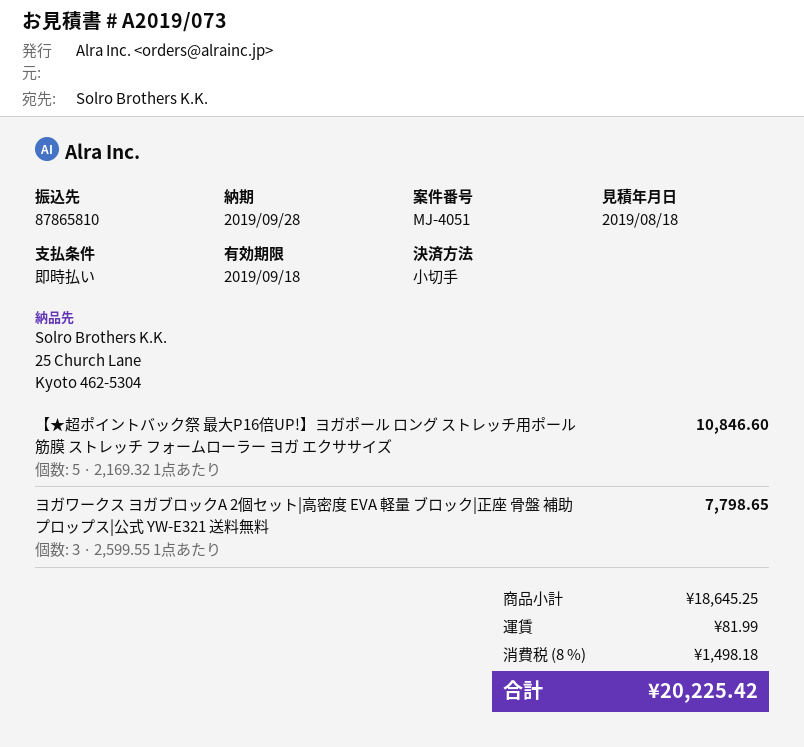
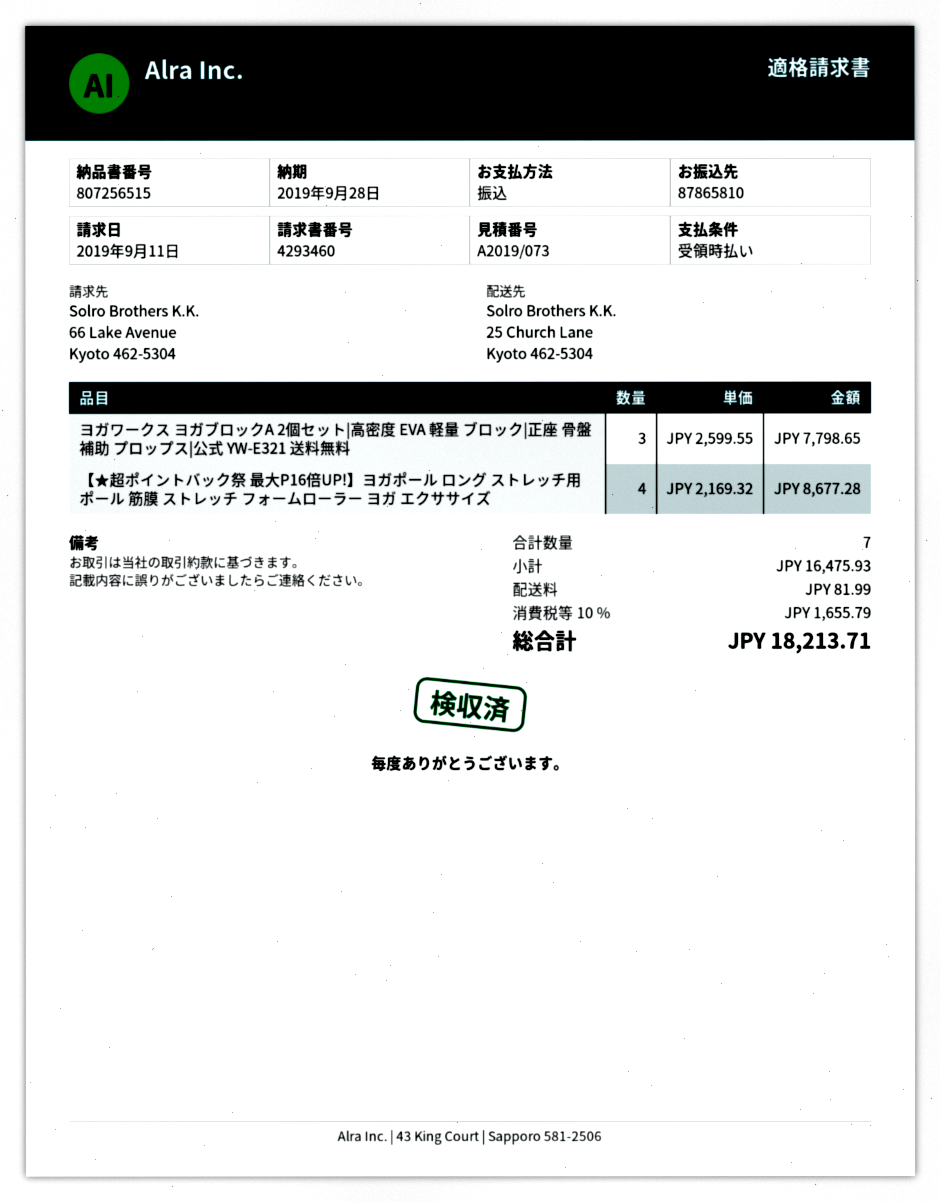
payment method: cheque -> bank transfer
【★超ポイントバック祭 最大P16倍UP!】ヨガポール ロング ストレッチ用ポール 筋膜 ストレッチ フォームローラー ヨガ エクササイズ: 5 x 2169.32 = 10846.60 -> 4 x 2169.32 = 8677.28
subtotal: 18645.25 -> 16475.93
tax: 8% = 1498.18 -> 10% = 1655.79
total: 20225.42 -> 18213.71

